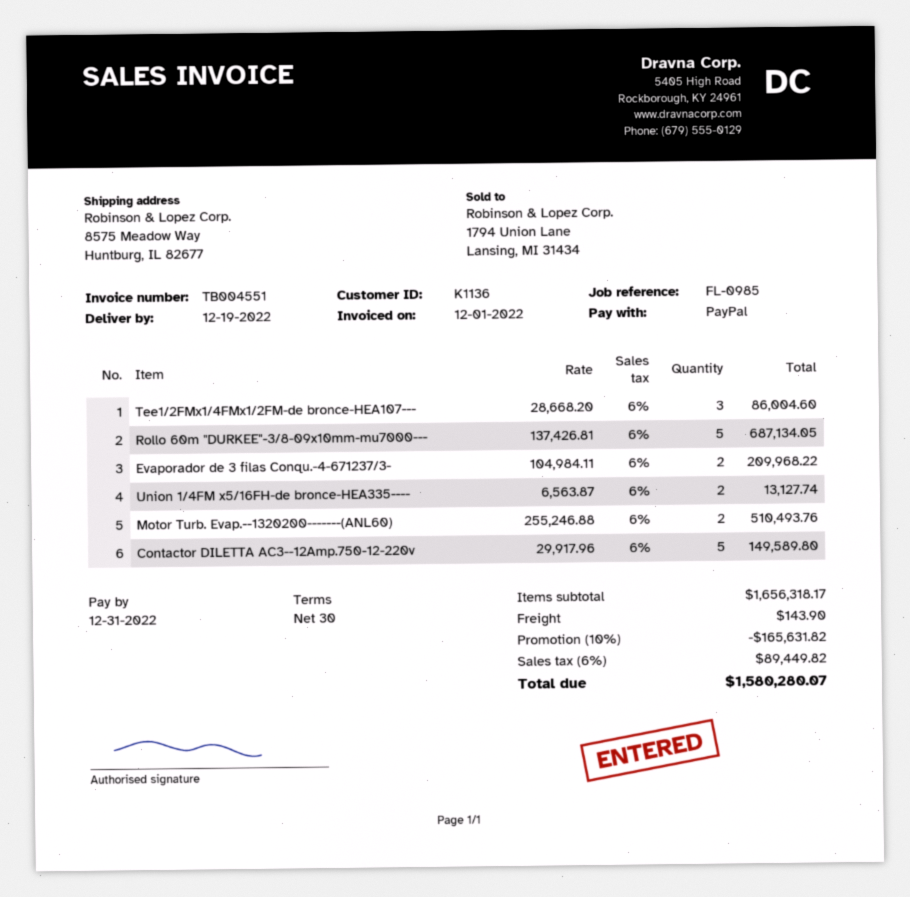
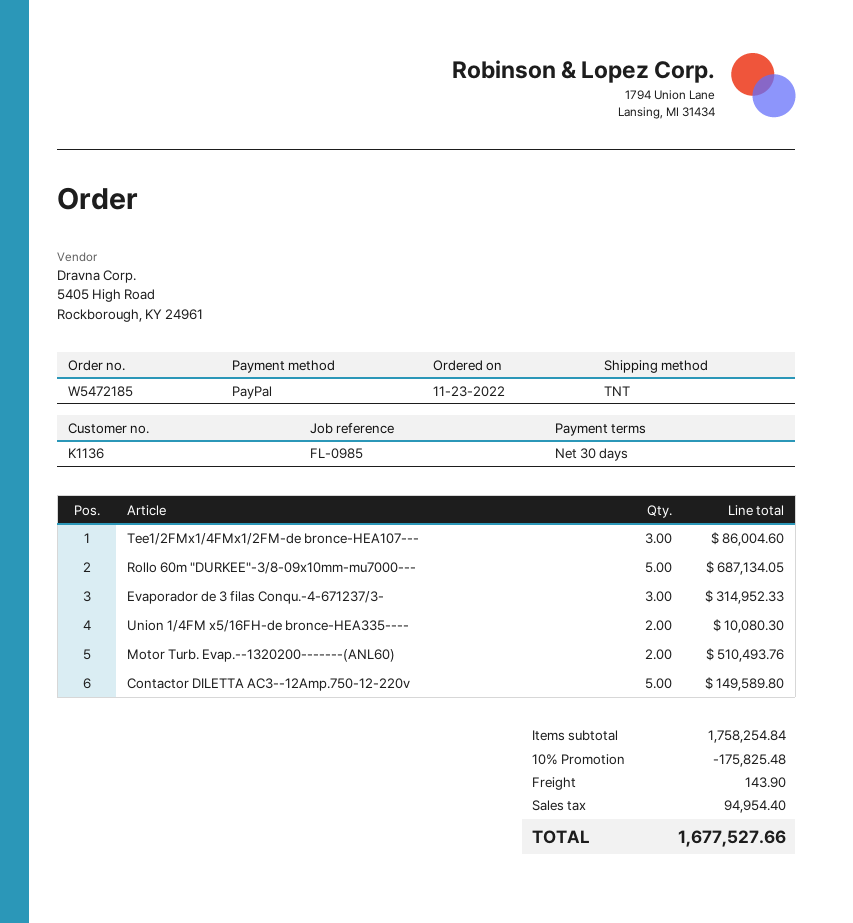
Evaporador de 3 filas Conqu.-4-671237/3-: 2 for 209968.22 -> 3 for 314952.33
Union 1/4FM x5/16FH-de bronce-HEA335----: 2 for 13127.74 -> 2 for 10080.30
subtotal: 1656318.17 -> 1758254.84
discount: 10% = 165631.82 -> 10% = 175825.48
tax: 89449.82 -> 94954.40
total: 1580280.07 -> 1677527.66

